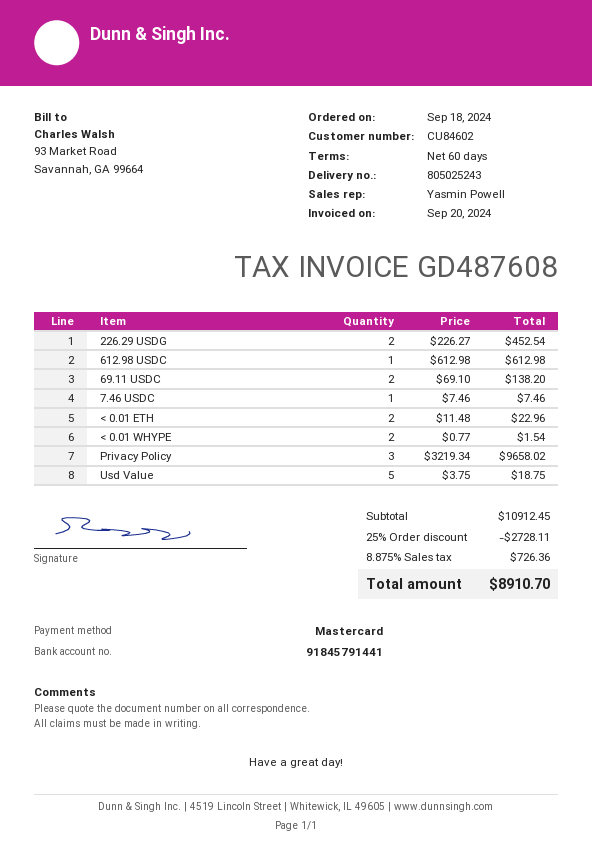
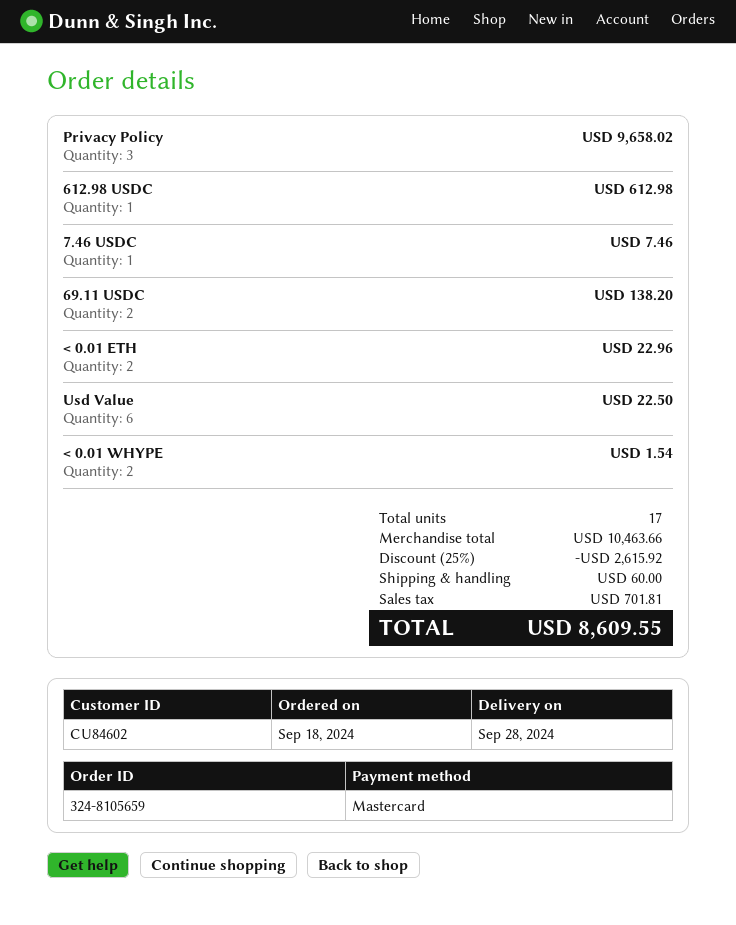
226.29 USDG: 2 for 452.54 -> none
Usd Value: 5 for 18.75 -> 6 for 22.50
subtotal: 10912.45 -> 10463.66
discount: 25% = 2728.11 -> 25% = 2615.92
shipping: none -> 60.00
tax: 726.36 -> 701.81
total: 8910.70 -> 8609.55

